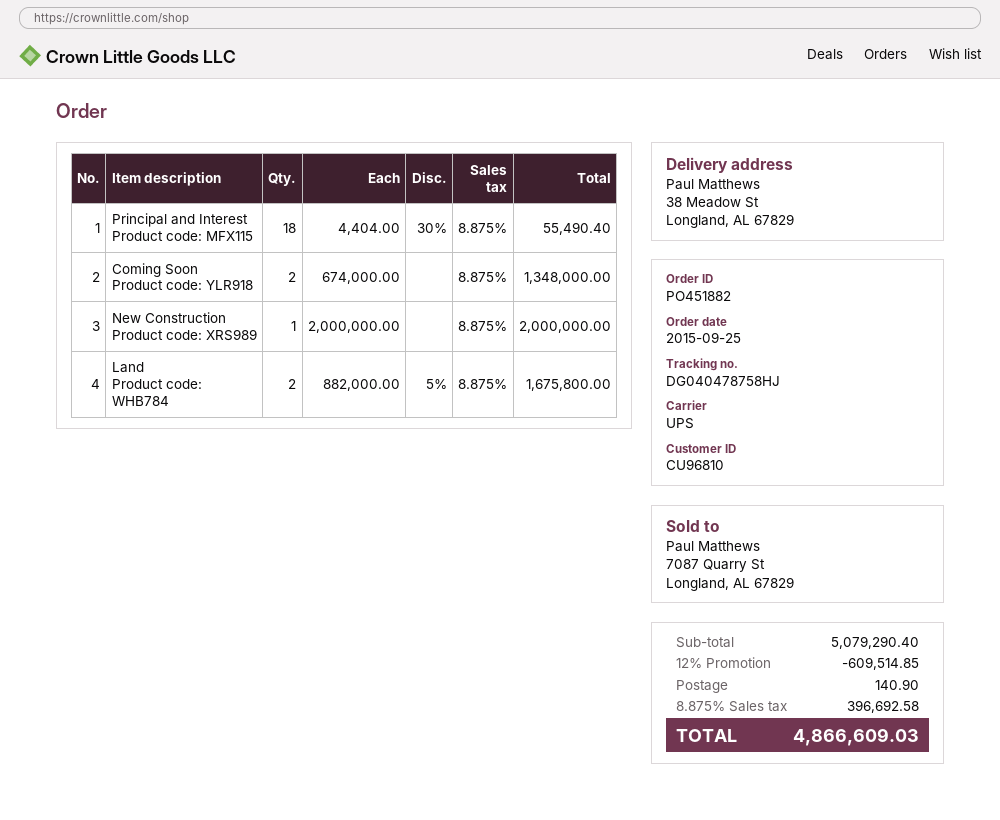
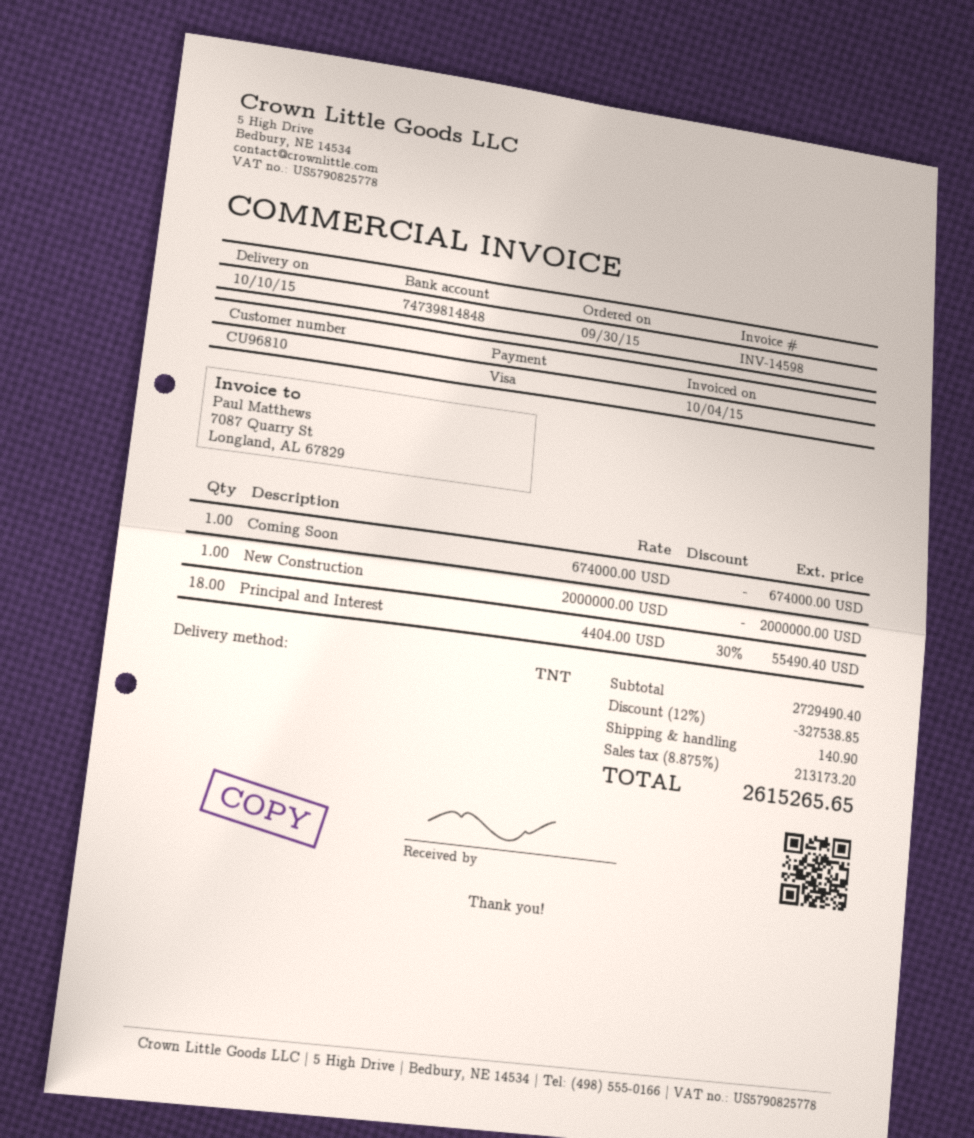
order date: 2015-09-25 -> 2015-09-30
shipping method: UPS -> TNT
Coming Soon: 2 x 674000.00 = 1348000.00 -> 1 x 674000.00 = 674000.00
Land: 2 x 882000.00 - 5% = 1675800.00 -> none
subtotal: 5079290.40 -> 2729490.40
discount: 12% = 609514.85 -> 12% = 327538.85
tax: 8.875% = 396692.58 -> 8.875% = 213173.20
total: 4866609.03 -> 2615265.65

